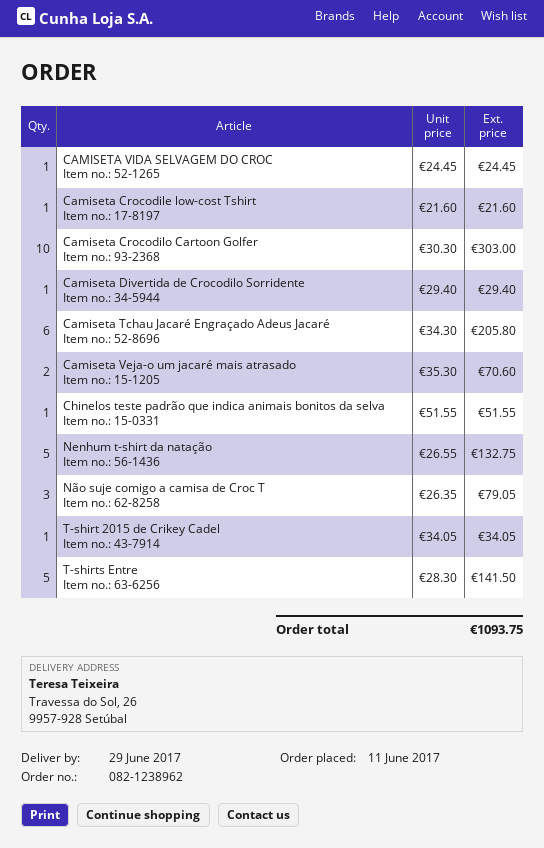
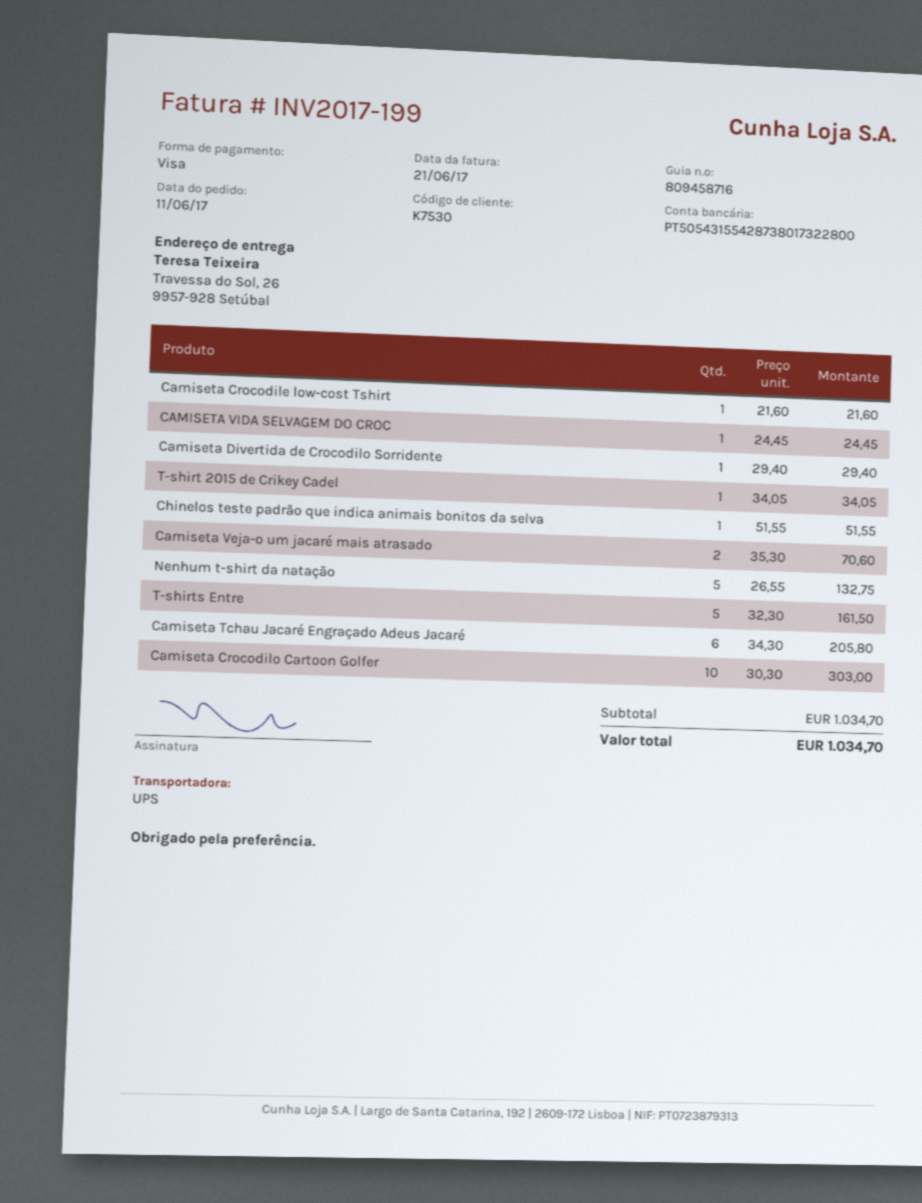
Não suje comigo a camisa de Croc T: 3 x 26.35 = 79.05 -> none
T-shirts Entre: 5 x 28.30 = 141.50 -> 5 x 32.30 = 161.50
total: 1093.75 -> 1034.70

